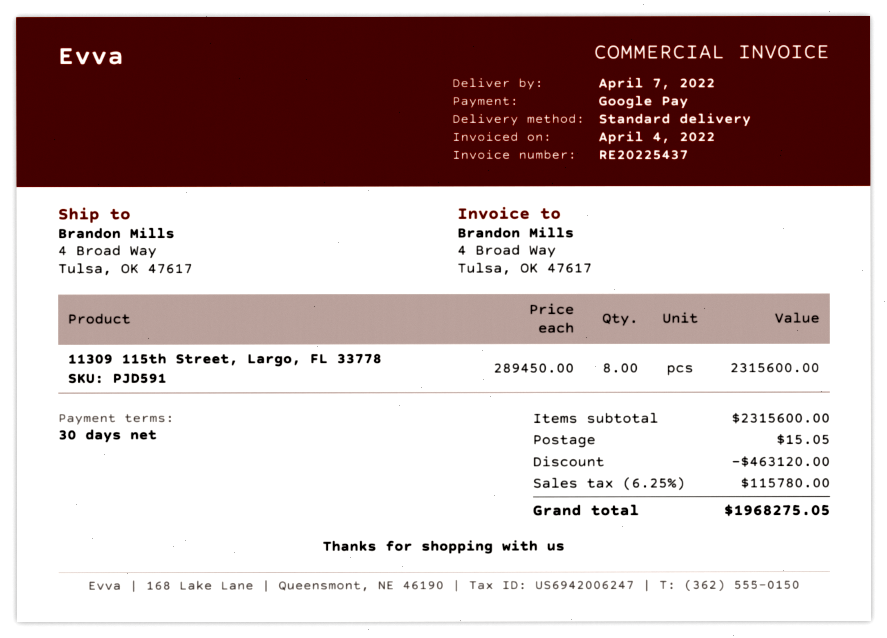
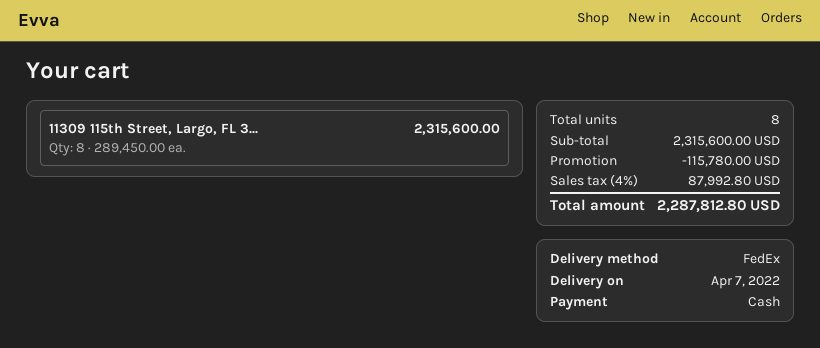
payment method: Google Pay -> cash
shipping method: standard -> FedEx
discount: 463120.00 -> 115780.00
shipping: 15.05 -> none
tax: 6.25% = 115780.00 -> 4% = 87992.80
total: 1968275.05 -> 2287812.80

